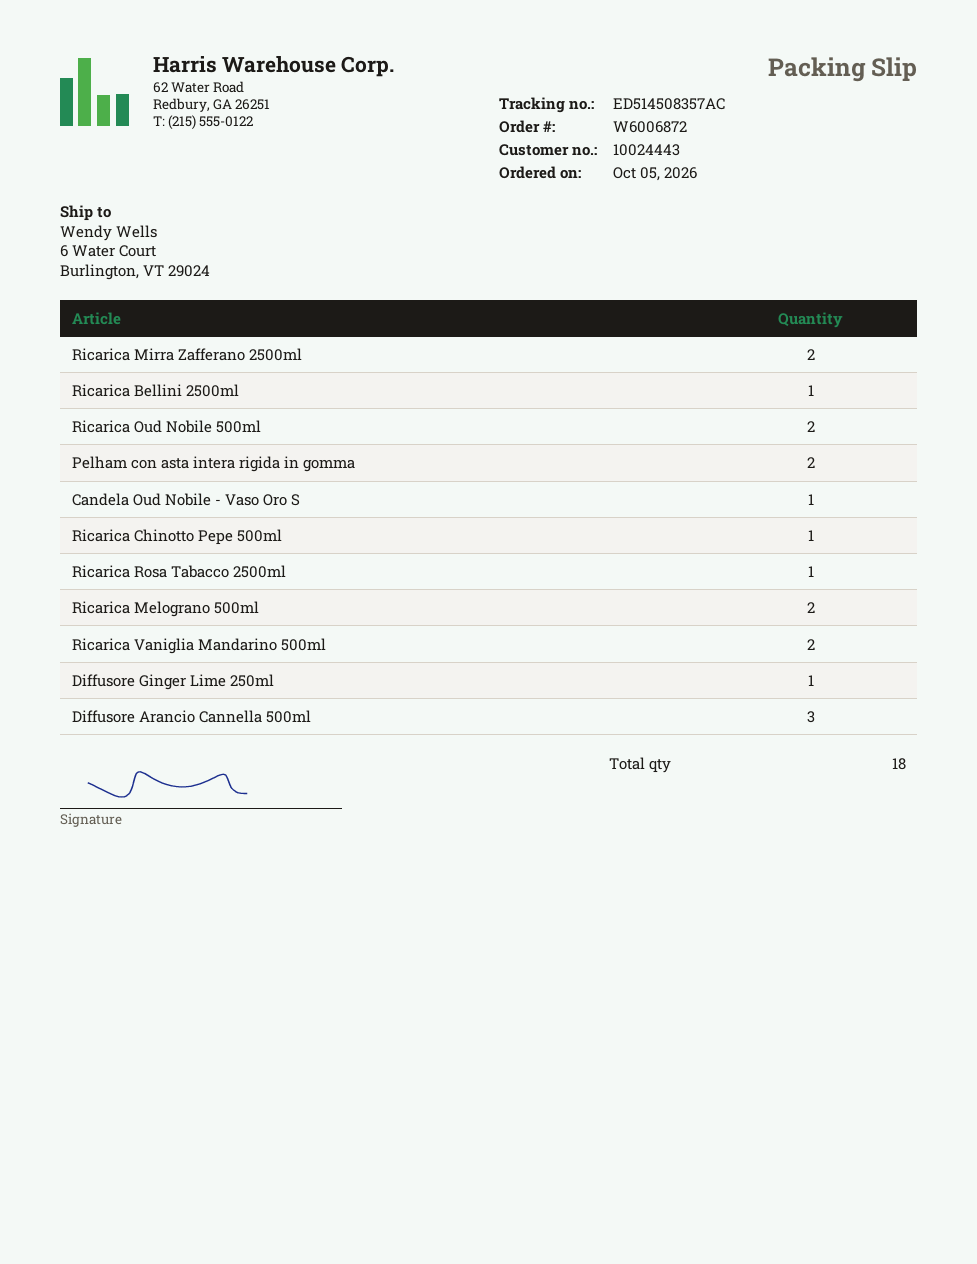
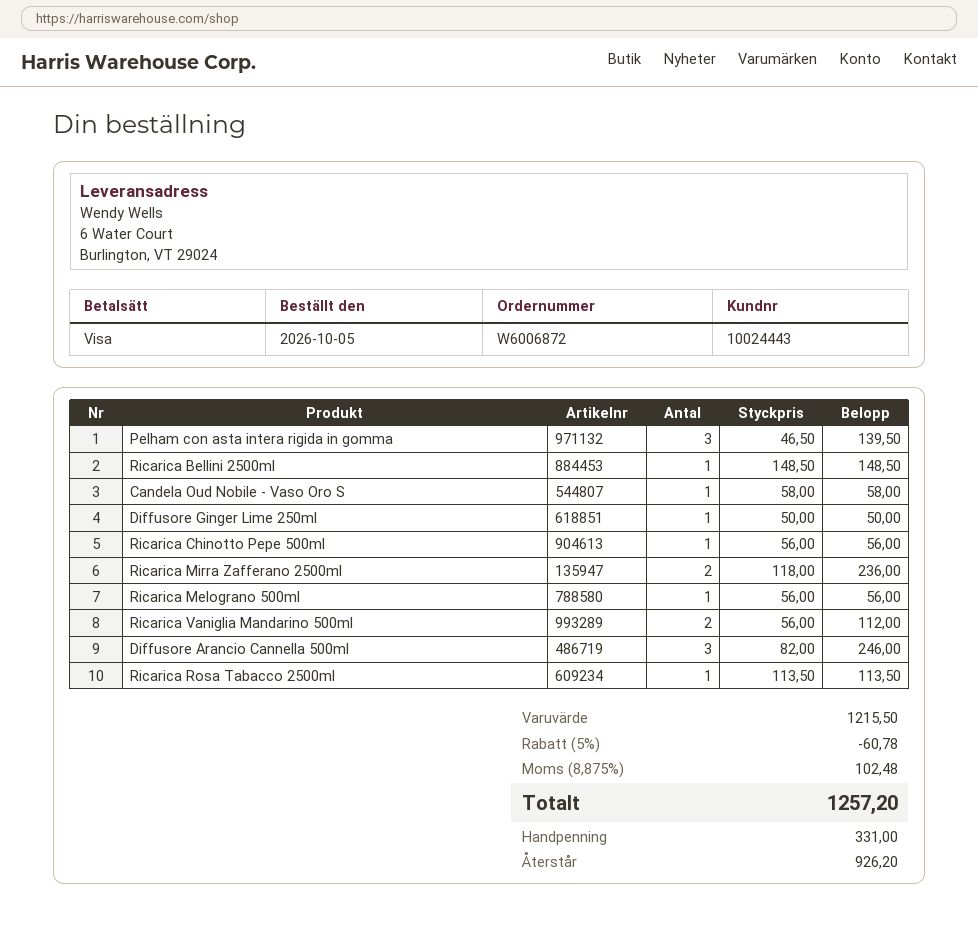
Ricarica Oud Nobile 500ml: 2 -> none
Pelham con asta intera rigida in gomma: 2 -> 3
Ricarica Melograno 500ml: 2 -> 1

